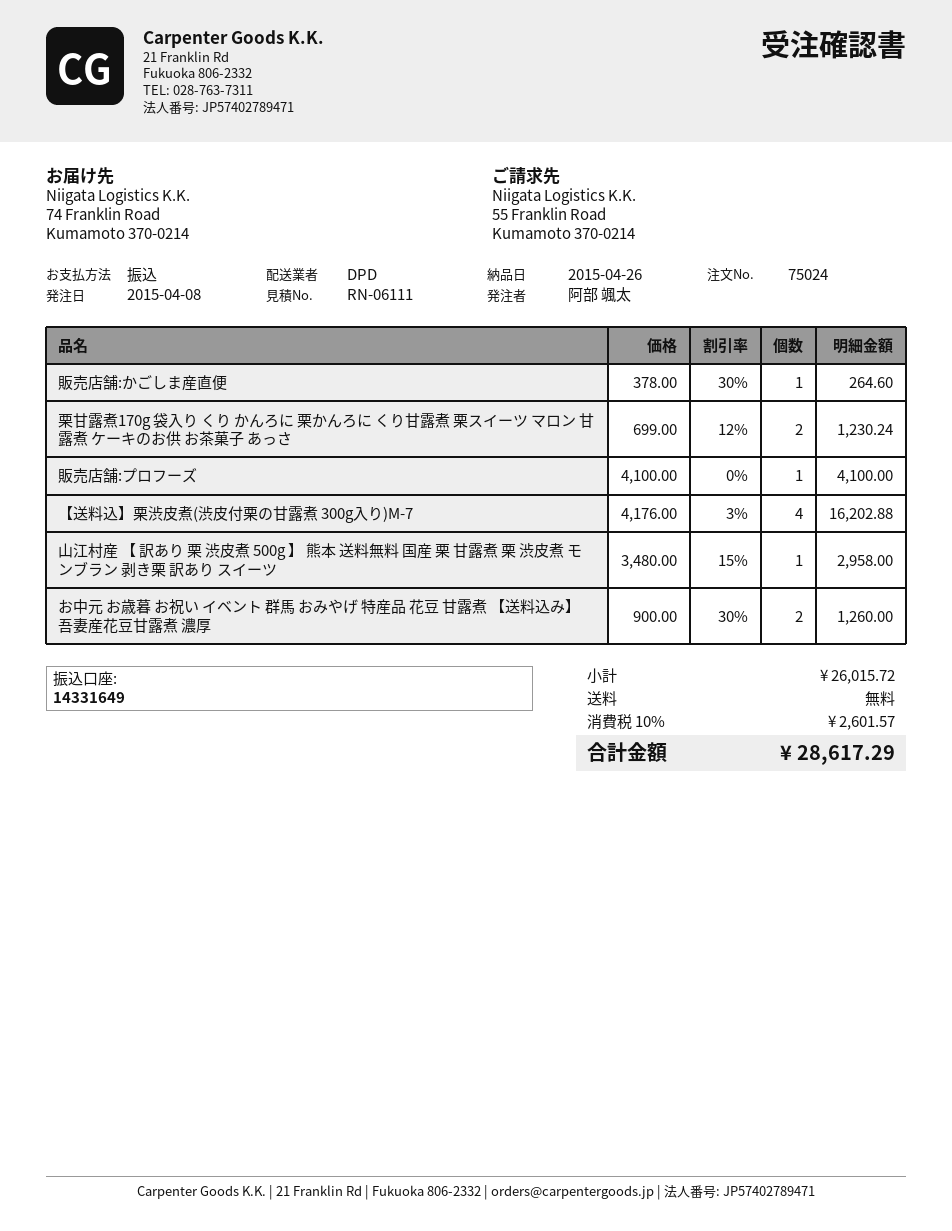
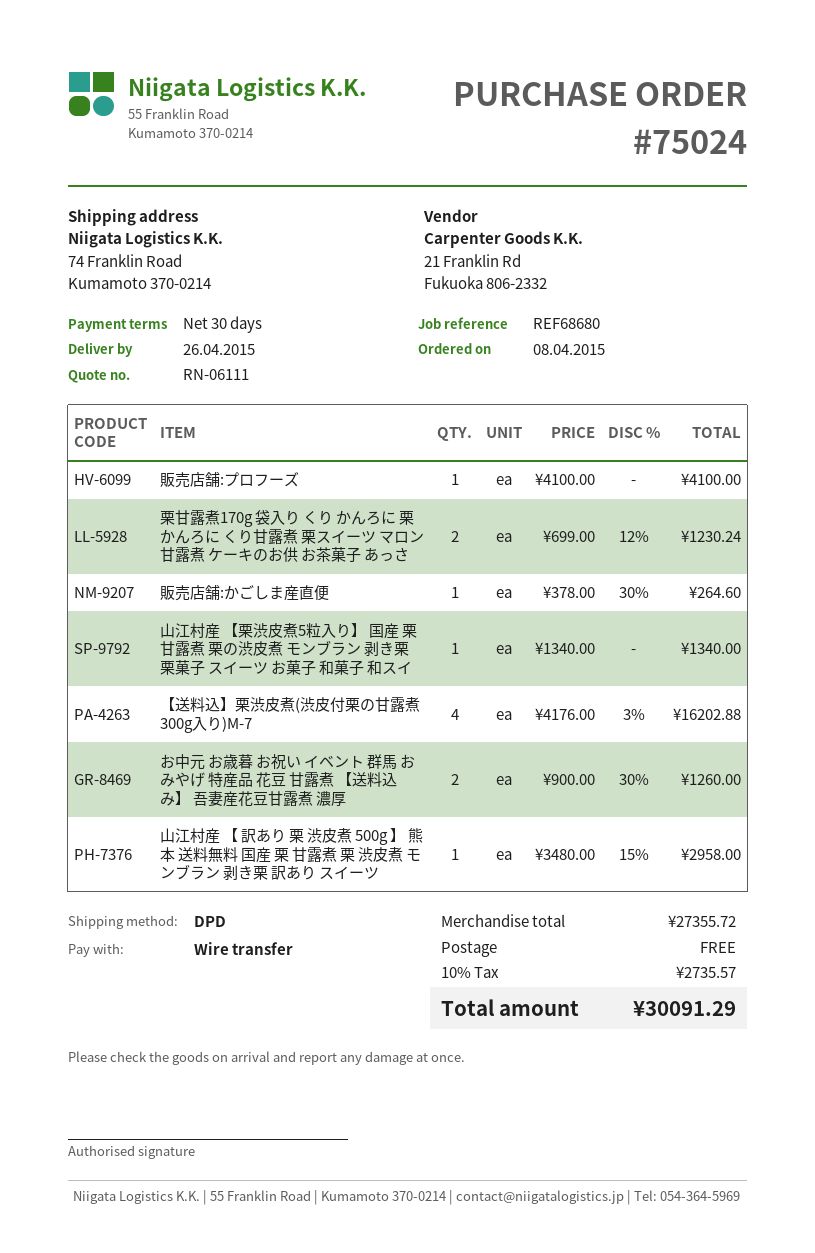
山江村産 【栗渋皮煮5粒入り】 国産 栗 甘露煮 栗の渋皮煮 モンブラン 剥き栗 栗菓子 スイーツ お菓子 和菓子 和スイ: none -> 1 x 1340.00 = 1340.00
subtotal: 26015.72 -> 27355.72
tax: 10% = 2601.57 -> 10% = 2735.57
total: 28617.29 -> 30091.29

